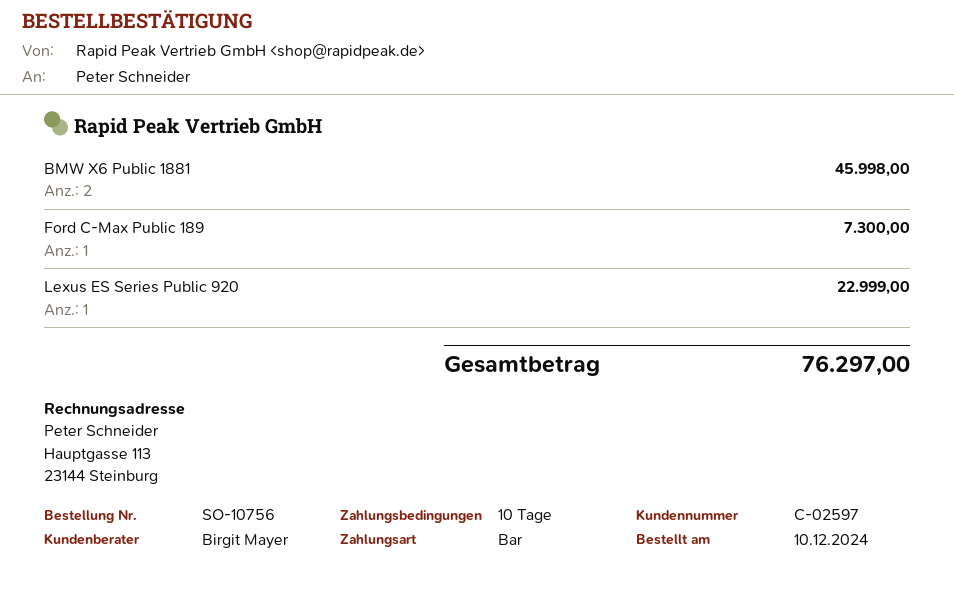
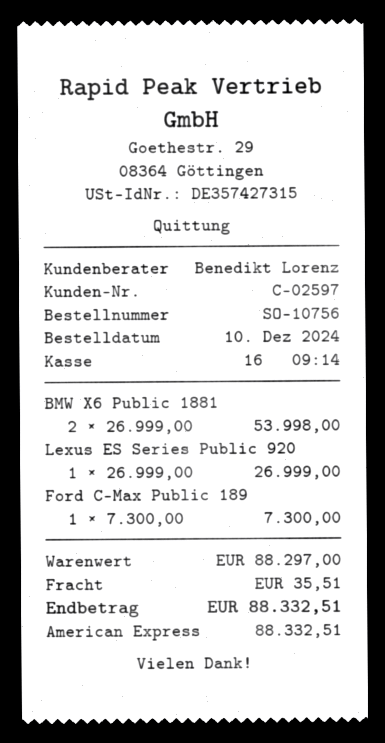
sales rep: Birgit Mayer -> Benedikt Lorenz
payment method: cash -> American Express
BMW X6 Public 1881: 2 for 45998.00 -> 2 for 53998.00
Lexus ES Series Public 920: 1 for 22999.00 -> 1 for 26999.00
shipping: none -> 35.51
total: 76297.00 -> 88332.51

